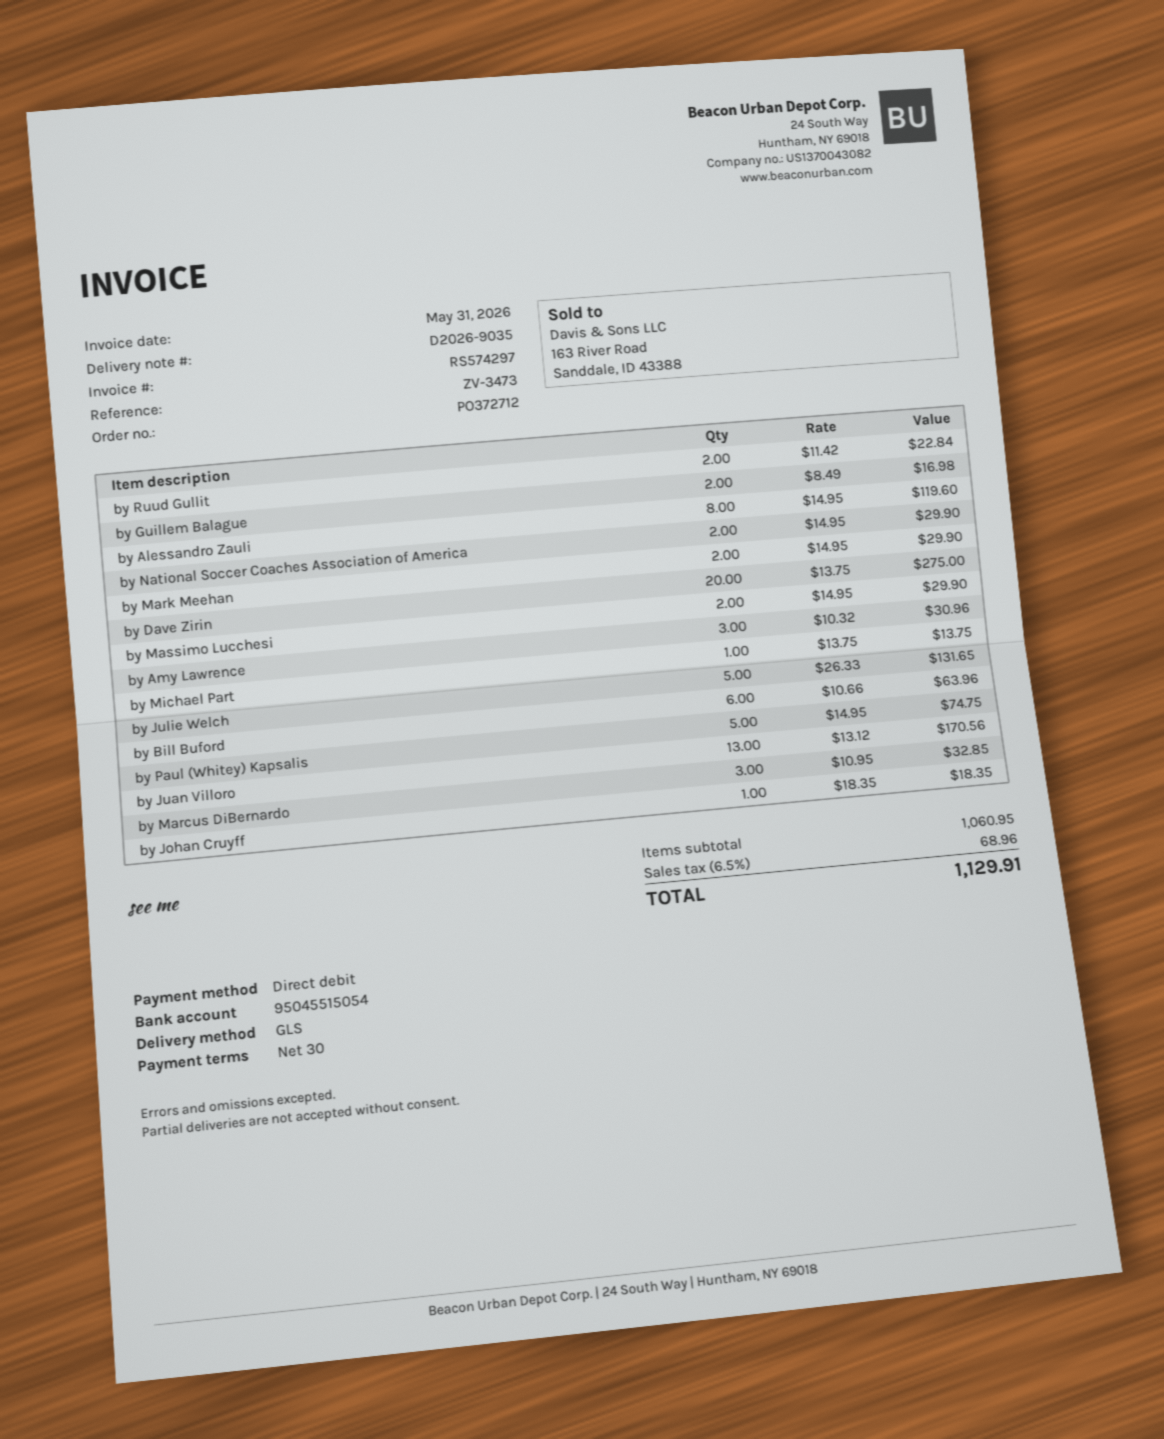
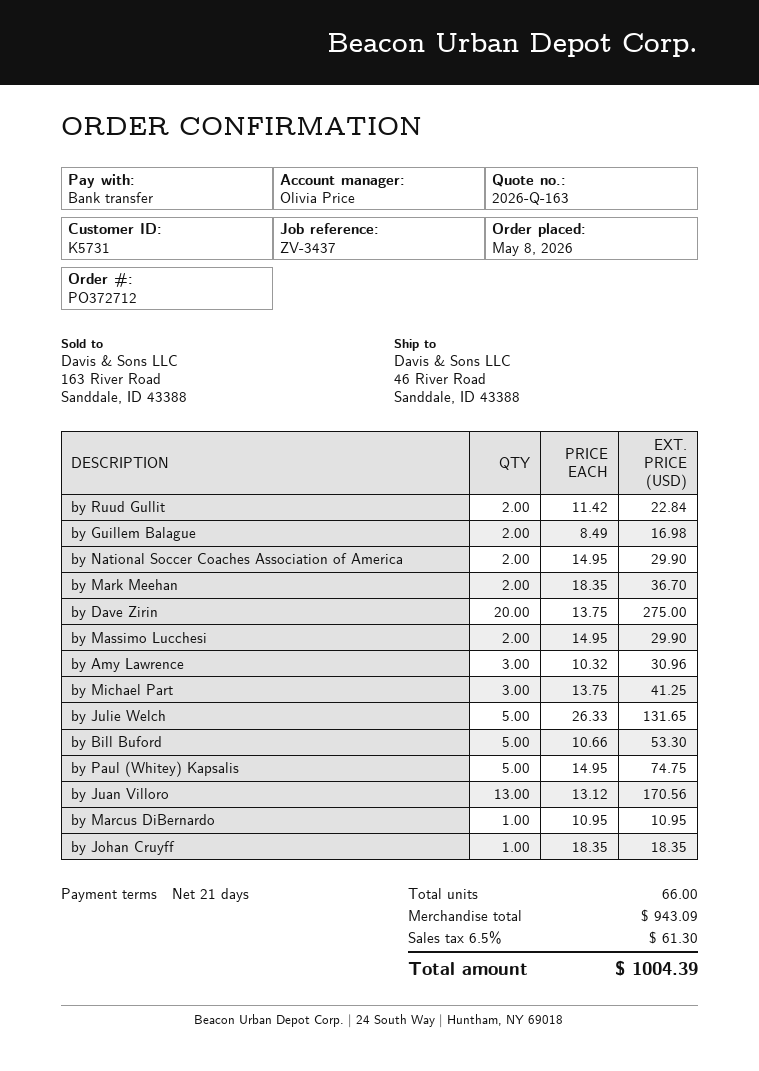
payment terms: 30 days -> 21 days
reference: ZV-3473 -> ZV-3437
payment method: direct debit -> bank transfer
by Alessandro Zauli: 8 x 14.95 = 119.60 -> none
by Mark Meehan: 2 x 14.95 = 29.90 -> 2 x 18.35 = 36.70
by Michael Part: 1 x 13.75 = 13.75 -> 3 x 13.75 = 41.25
by Bill Buford: 6 x 10.66 = 63.96 -> 5 x 10.66 = 53.30
by Marcus DiBernardo: 3 x 10.95 = 32.85 -> 1 x 10.95 = 10.95
subtotal: 1060.95 -> 943.09
tax: 6.5% = 68.96 -> 6.5% = 61.30
total: 1129.91 -> 1004.39

